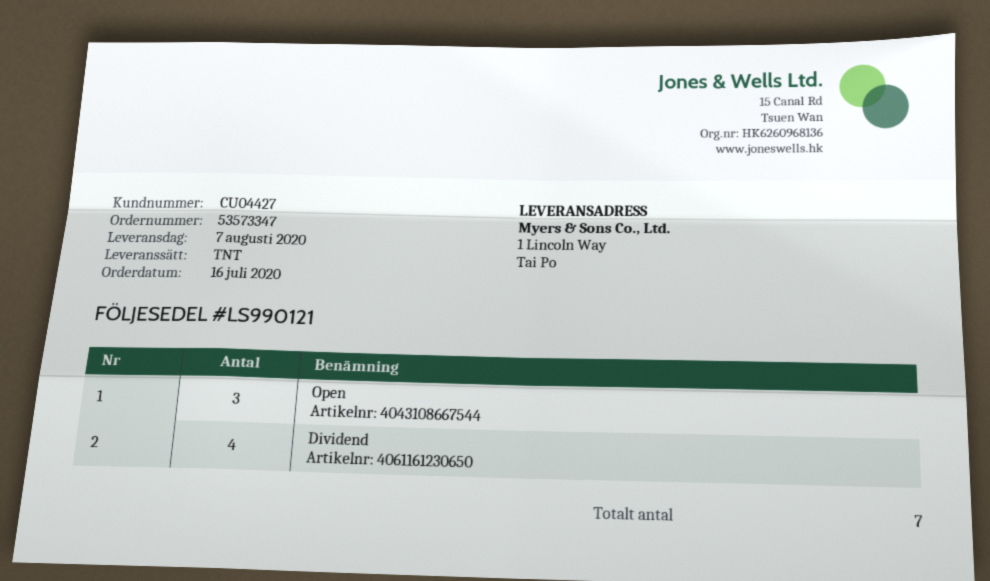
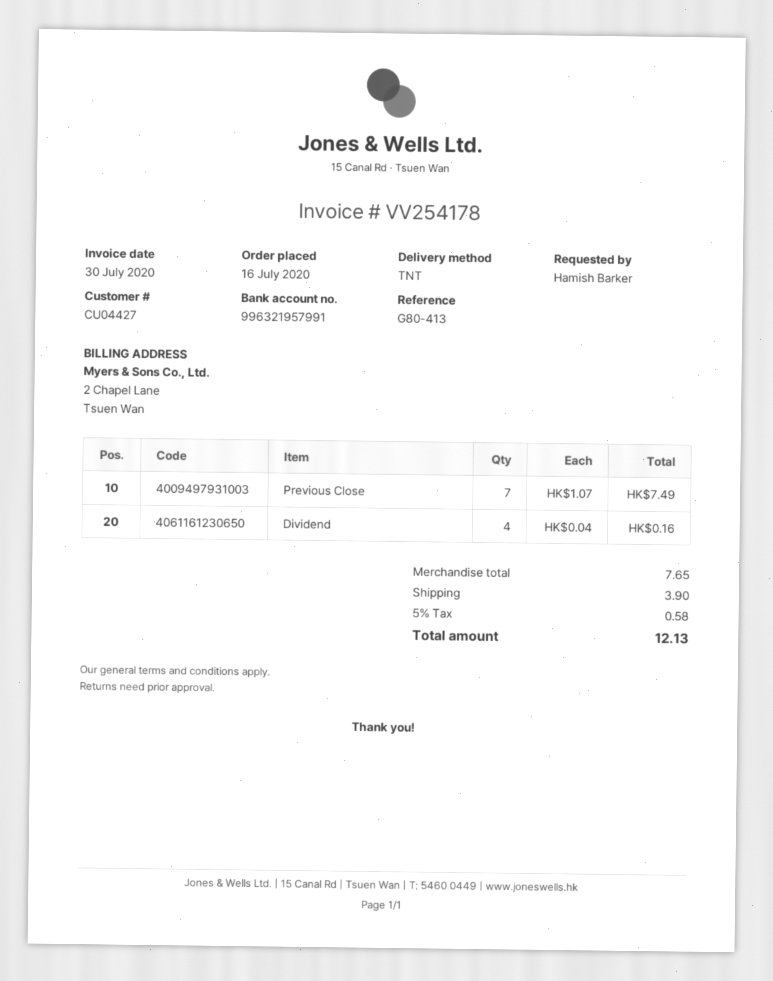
Open: 3 -> none
Previous Close: none -> 7

